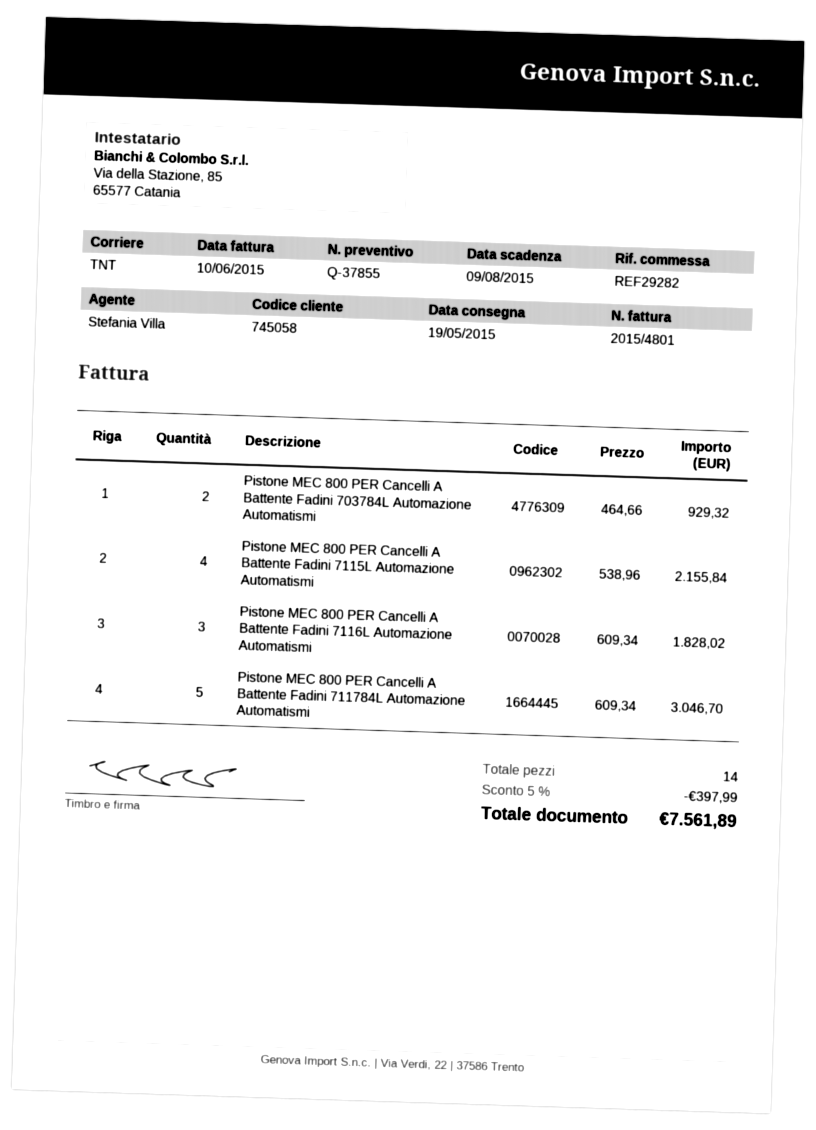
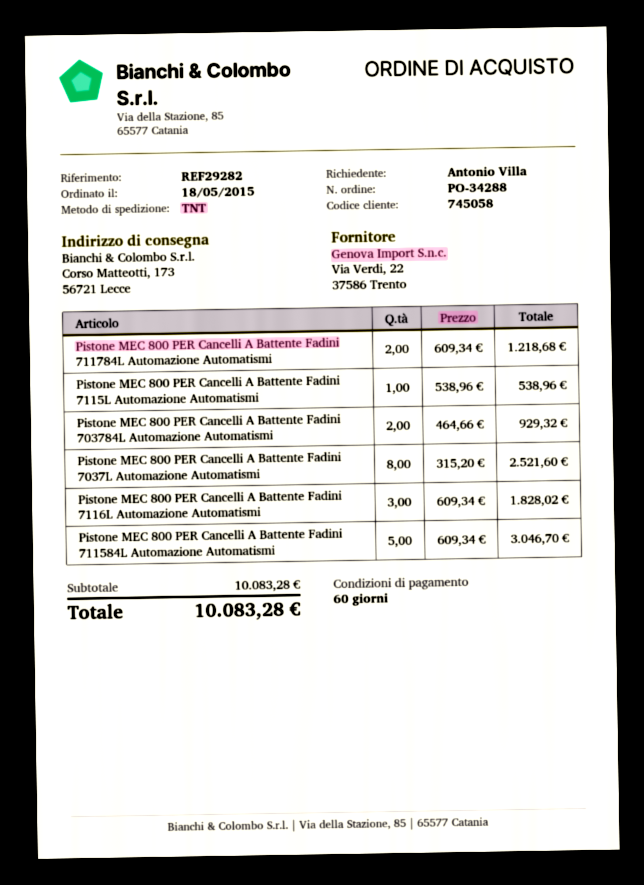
Pistone MEC 800 PER Cancelli A Battente Fadini 7115L Automazione Automatismi: 4 x 538.96 = 2155.84 -> 1 x 538.96 = 538.96
Pistone MEC 800 PER Cancelli A Battente Fadini 711784L Automazione Automatismi: 5 x 609.34 = 3046.70 -> 2 x 609.34 = 1218.68
Pistone MEC 800 PER Cancelli A Battente Fadini 7037L Automazione Automatismi: none -> 8 x 315.20 = 2521.60
Pistone MEC 800 PER Cancelli A Battente Fadini 711584L Automazione Automatismi: none -> 5 x 609.34 = 3046.70
discount: 5% = 397.99 -> none
total: 7561.89 -> 10083.28

